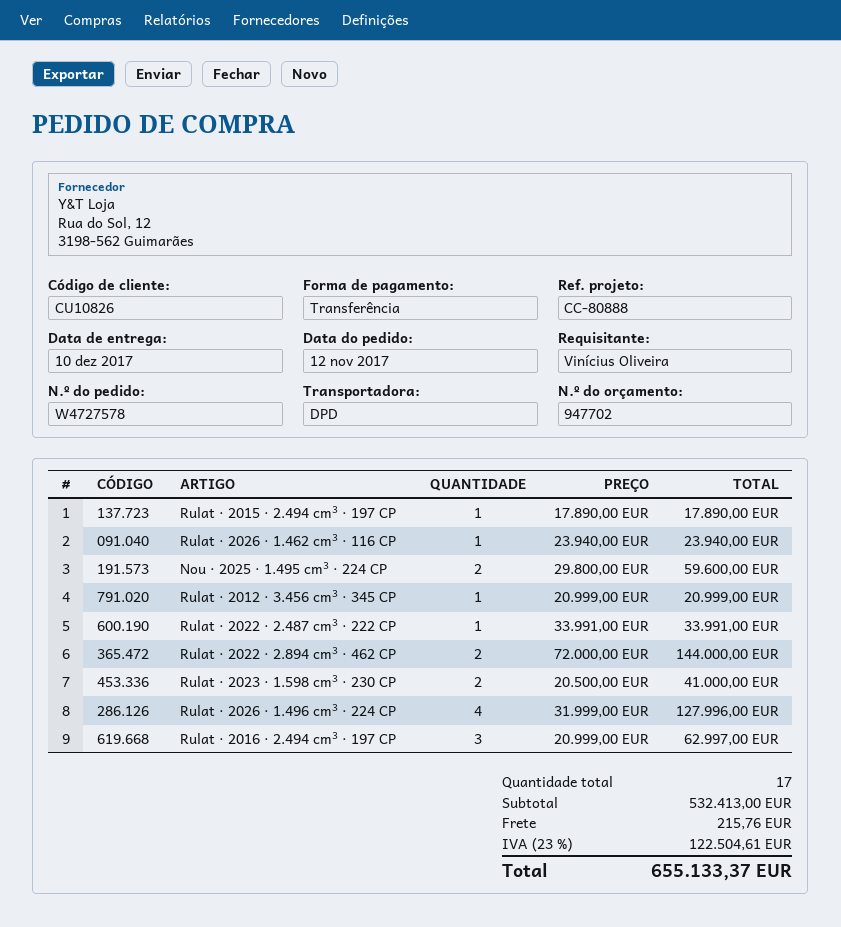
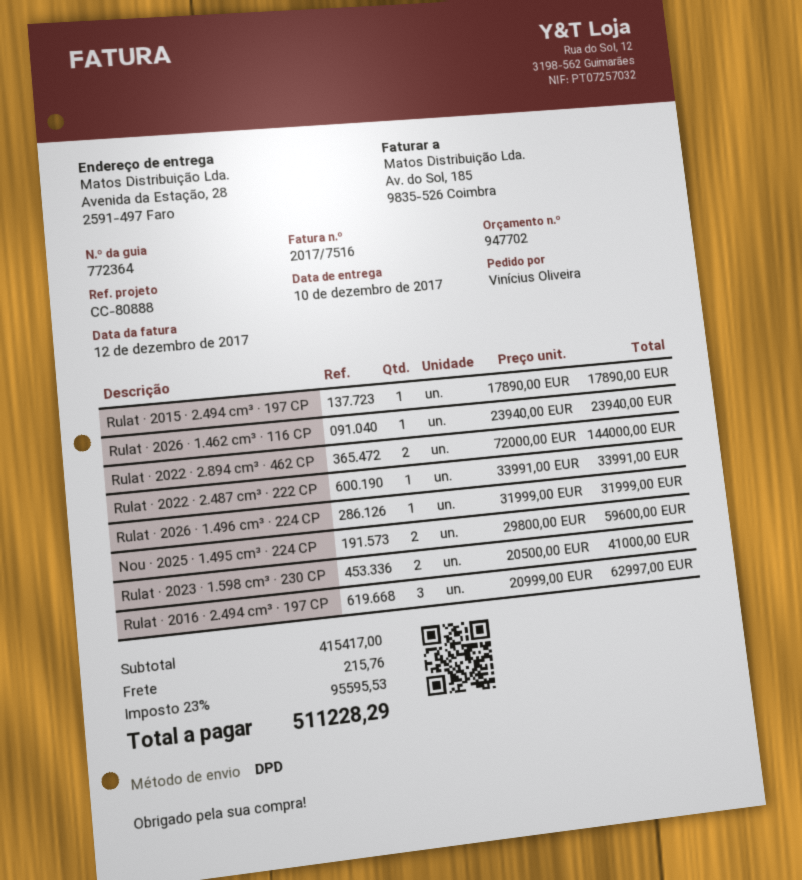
Rulat · 2012 · 3.456 cm³ · 345 CP: 1 x 20999.00 = 20999.00 -> none
Rulat · 2026 · 1.496 cm³ · 224 CP: 4 x 31999.00 = 127996.00 -> 1 x 31999.00 = 31999.00
subtotal: 532413.00 -> 415417.00
tax: 23% = 122504.61 -> 23% = 95595.53
total: 655133.37 -> 511228.29

